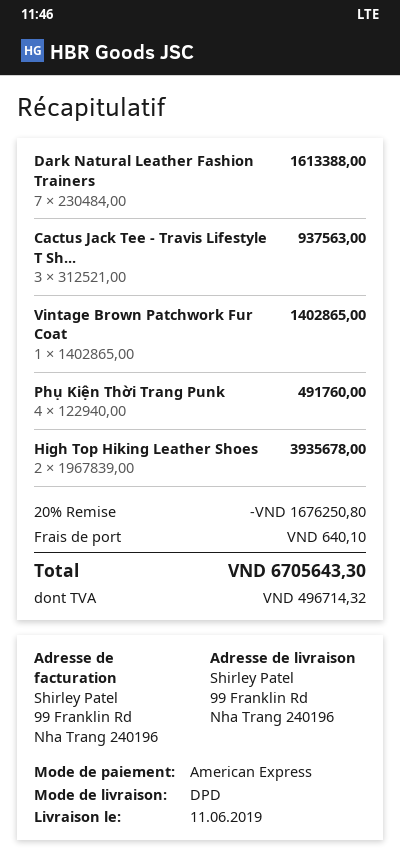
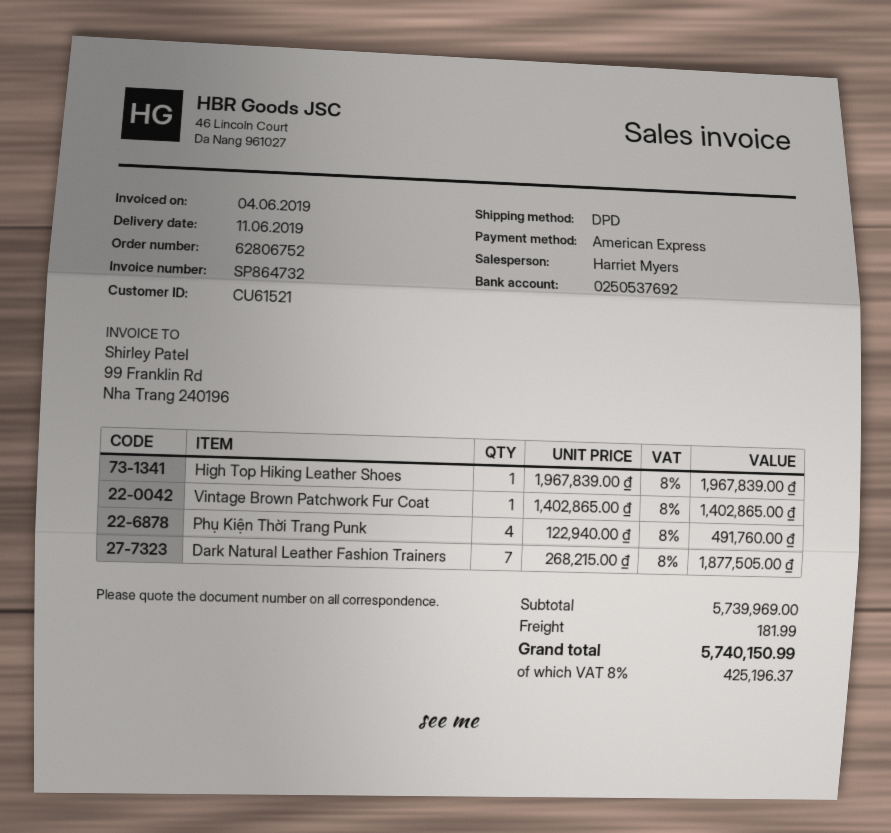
Dark Natural Leather Fashion Trainers: 7 x 230484.00 = 1613388.00 -> 7 x 268215.00 = 1877505.00
Cactus Jack Tee - Travis Lifestyle T Sh...: 3 x 312521.00 = 937563.00 -> none
High Top Hiking Leather Shoes: 2 x 1967839.00 = 3935678.00 -> 1 x 1967839.00 = 1967839.00
discount: 20% = 1676250.80 -> none
shipping: 640.10 -> 181.99
tax: 496714.32 -> 425196.37
total: 6705643.30 -> 5740150.99

